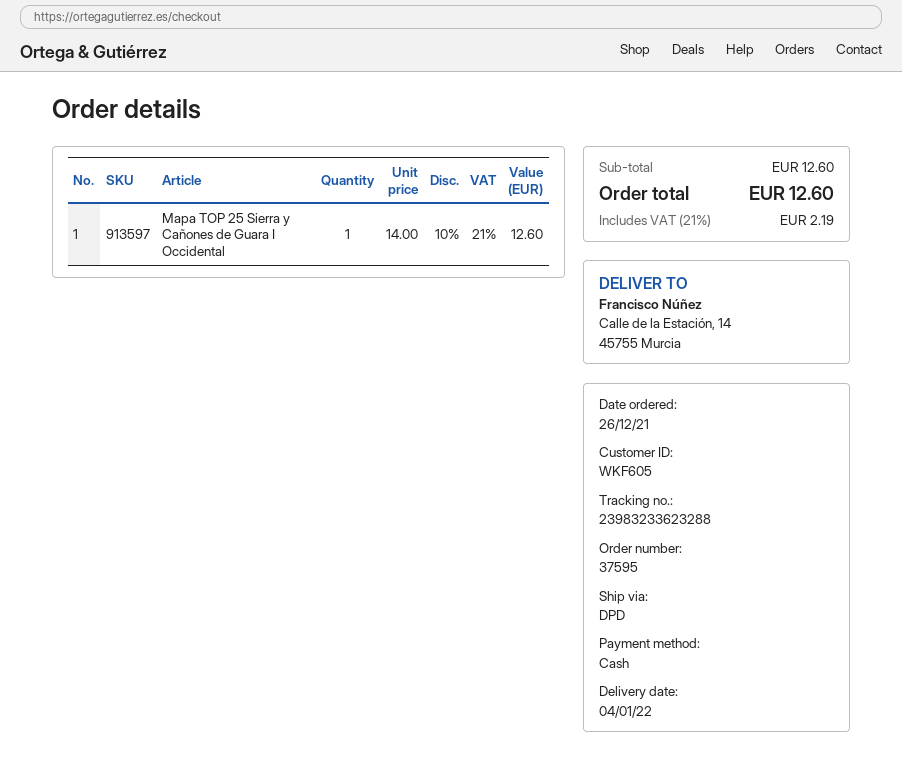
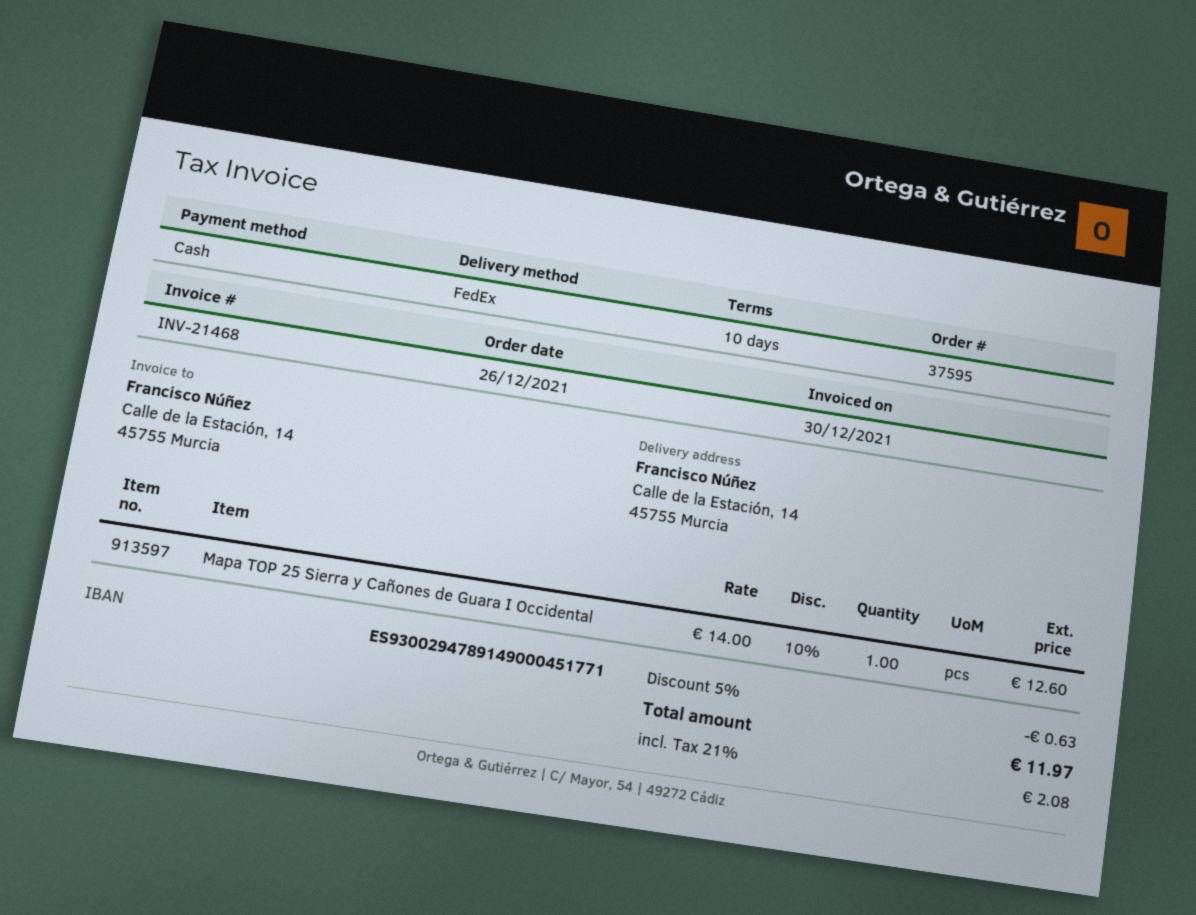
shipping method: DPD -> FedEx
discount: none -> 5% = 0.63
tax: 21% = 2.19 -> 21% = 2.08
total: 12.60 -> 11.97

